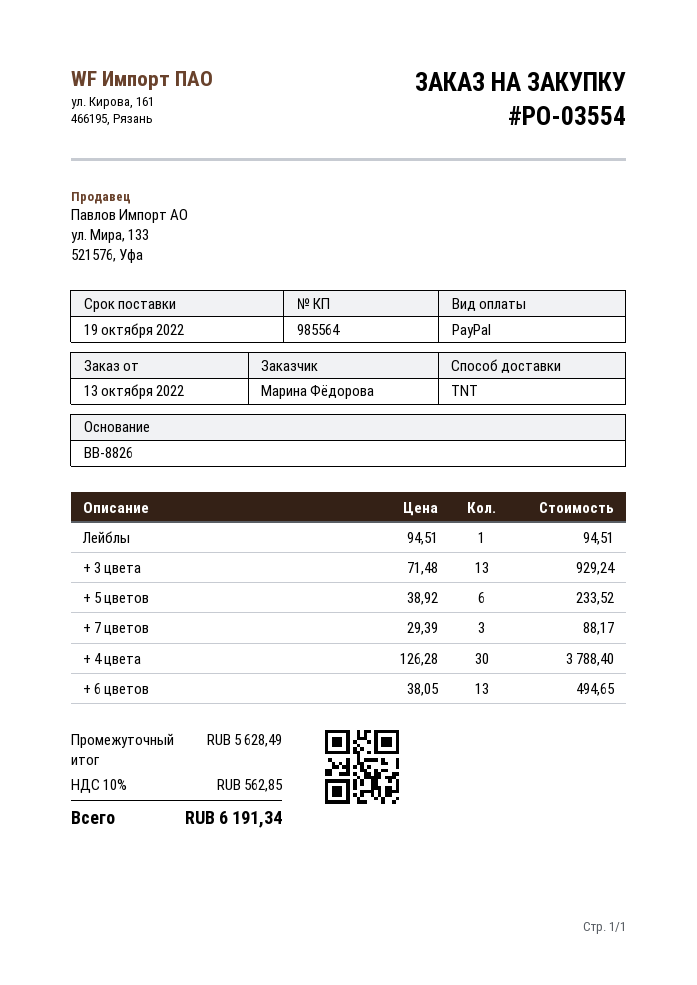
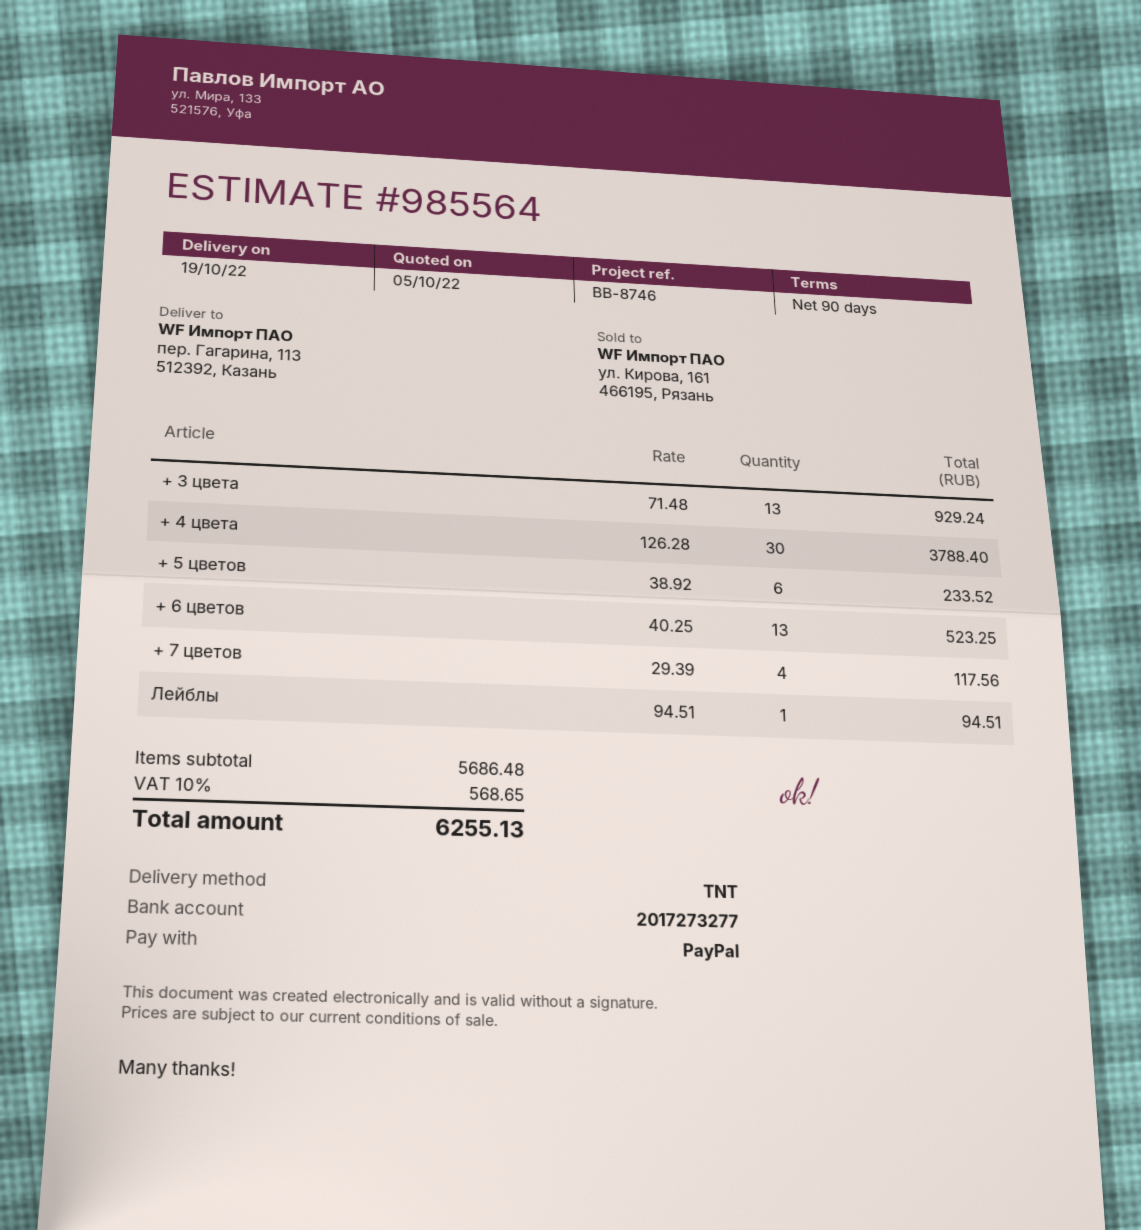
reference: BB-8826 -> BB-8746
+ 7 цветов: 3 x 29.39 = 88.17 -> 4 x 29.39 = 117.56
+ 6 цветов: 13 x 38.05 = 494.65 -> 13 x 40.25 = 523.25
subtotal: 5628.49 -> 5686.48
tax: 10% = 562.85 -> 10% = 568.65
total: 6191.34 -> 6255.13

